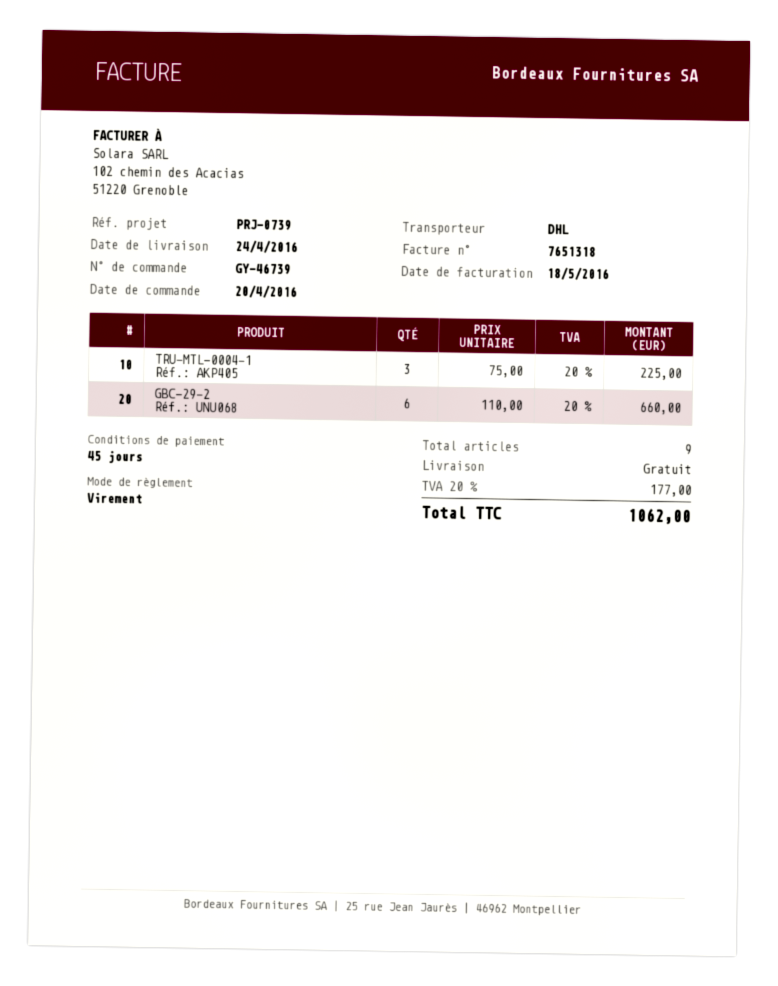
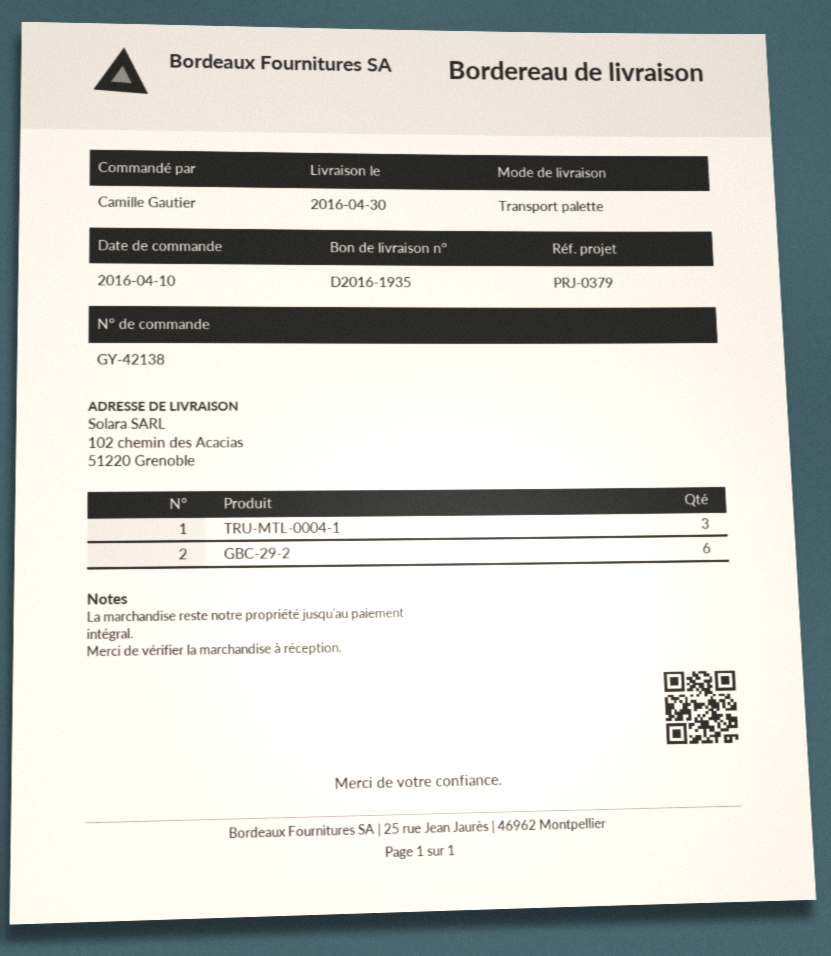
order number: GY-46739 -> GY-42138
order date: 2016-04-20 -> 2016-04-10
delivery date: 2016-04-24 -> 2016-04-30
reference: PRJ-0739 -> PRJ-0379
shipping method: DHL -> pallet freight

